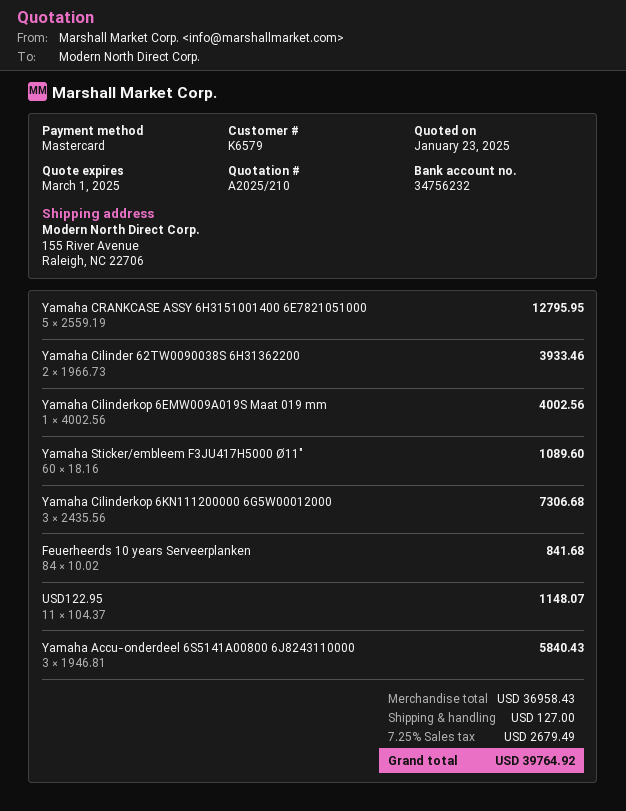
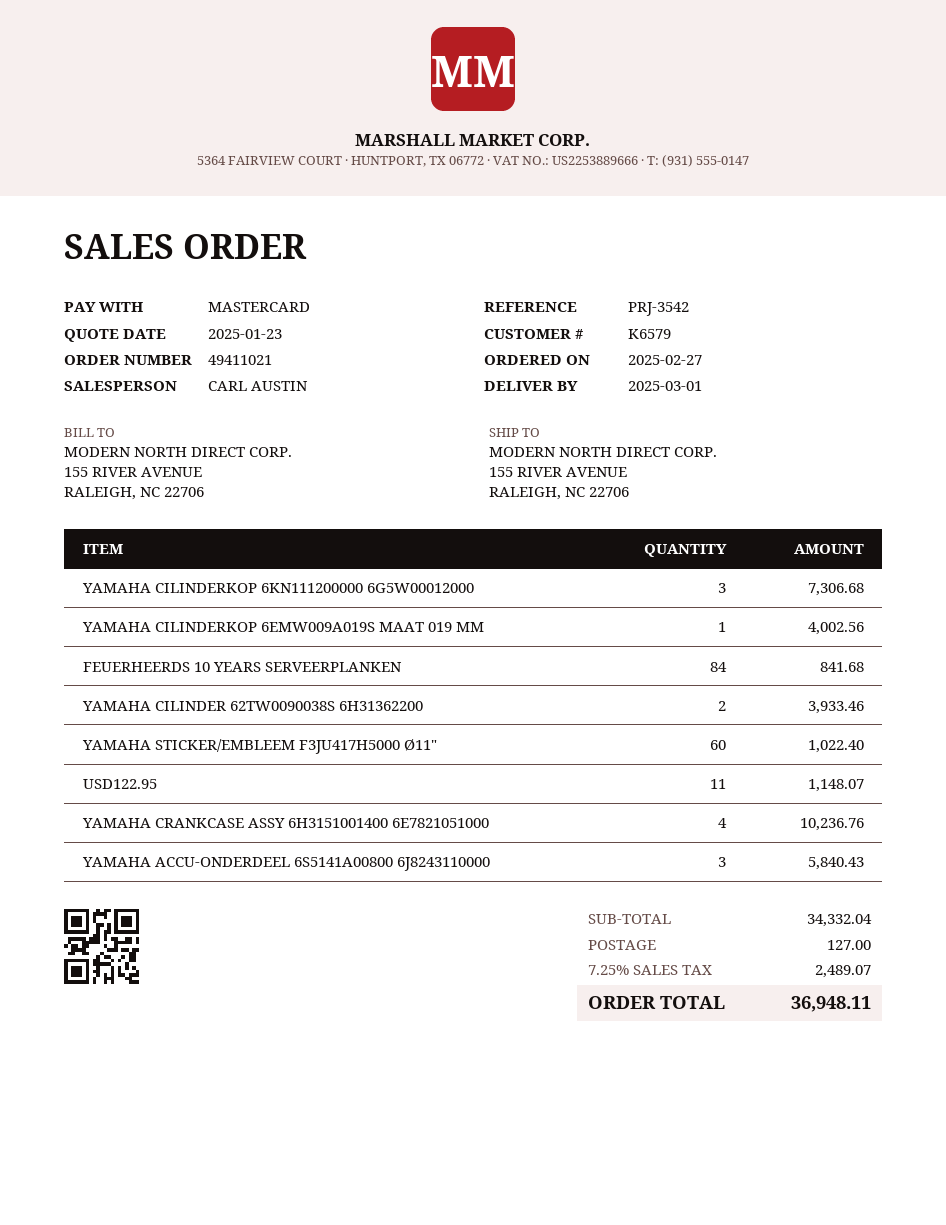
Yamaha CRANKCASE ASSY 6H3151001400 6E7821051000: 5 for 12795.95 -> 4 for 10236.76
Yamaha Sticker/embleem F3JU417H5000 Ø11": 60 for 1089.60 -> 60 for 1022.40
subtotal: 36958.43 -> 34332.04
tax: 7.25% = 2679.49 -> 7.25% = 2489.07
total: 39764.92 -> 36948.11

